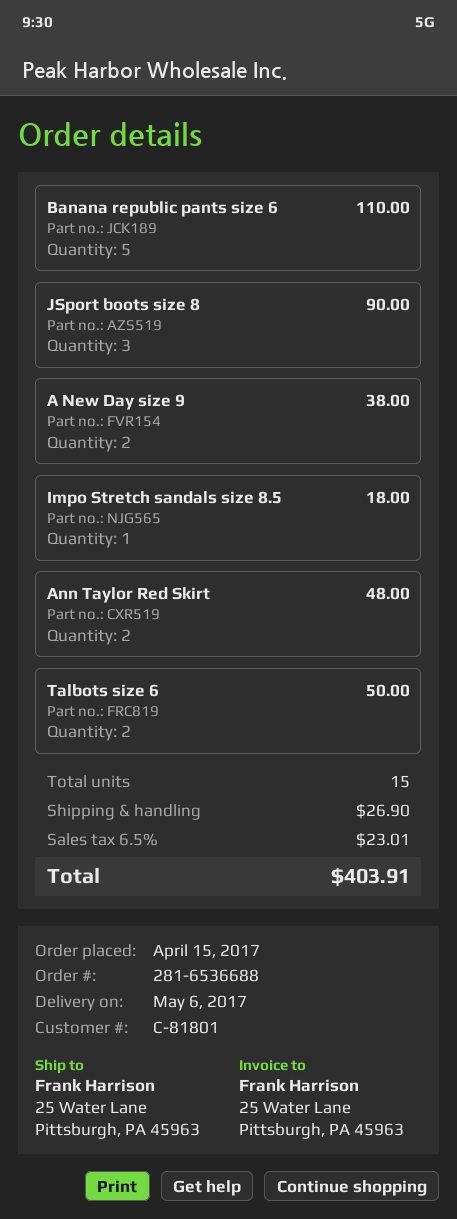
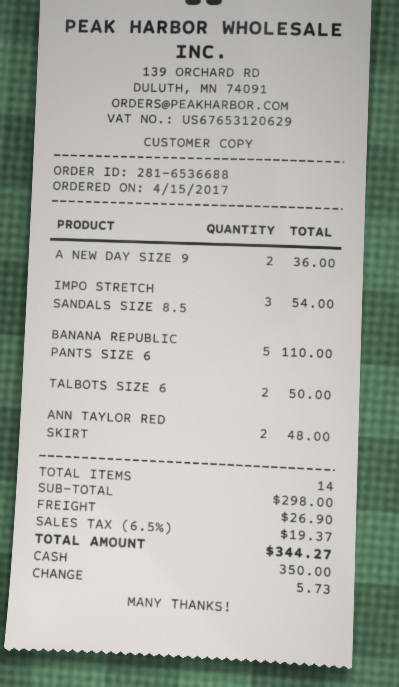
JSport boots size 8: 3 for 90.00 -> none
A New Day size 9: 2 for 38.00 -> 2 for 36.00
Impo Stretch sandals size 8.5: 1 for 18.00 -> 3 for 54.00
total quantity: 15 -> 14
tax: 6.5% = 23.01 -> 6.5% = 19.37
total: 403.91 -> 344.27

